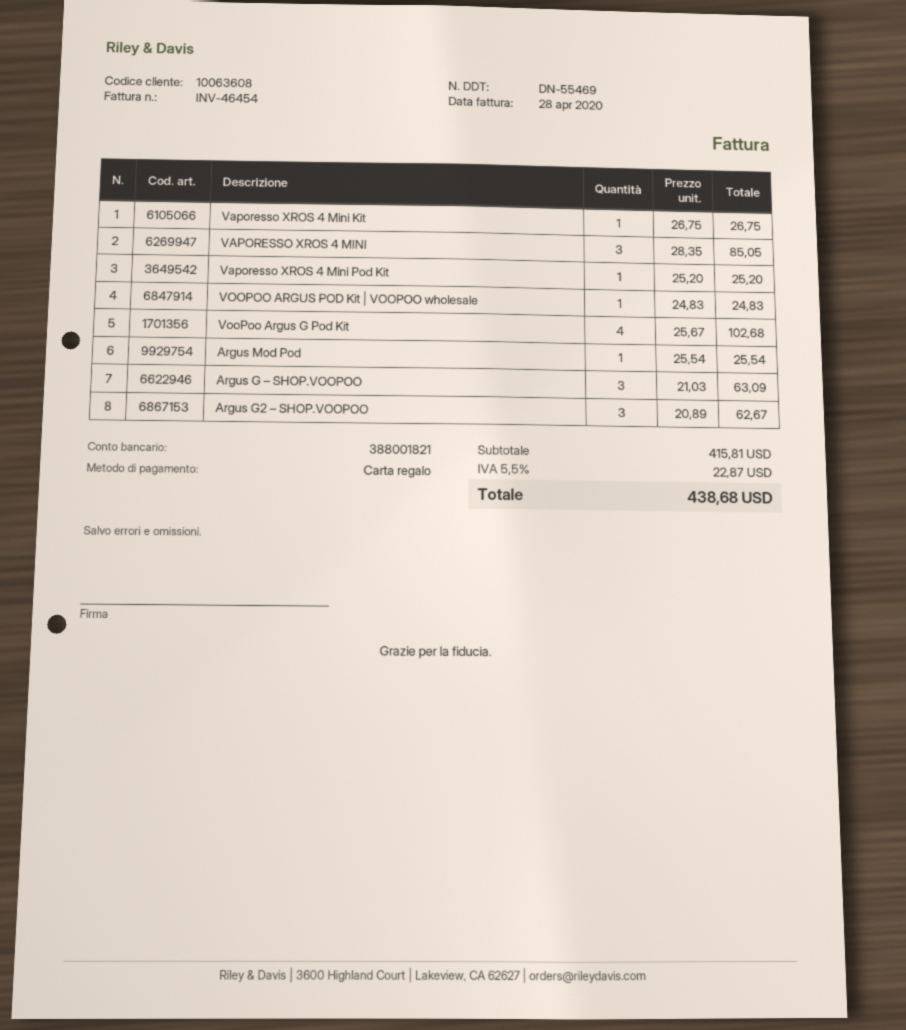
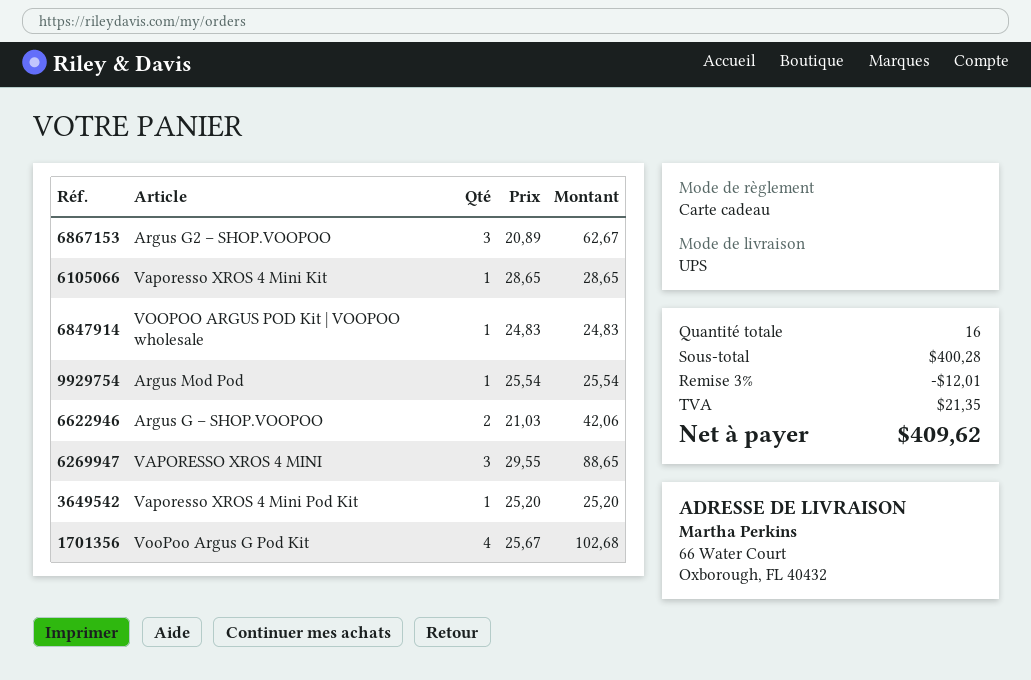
Vaporesso XROS 4 Mini Kit: 1 x 26.75 = 26.75 -> 1 x 28.65 = 28.65
VAPORESSO XROS 4 MINI: 3 x 28.35 = 85.05 -> 3 x 29.55 = 88.65
Argus G – SHOP.VOOPOO: 3 x 21.03 = 63.09 -> 2 x 21.03 = 42.06
subtotal: 415.81 -> 400.28
discount: none -> 3% = 12.01
tax: 22.87 -> 21.35
total: 438.68 -> 409.62

